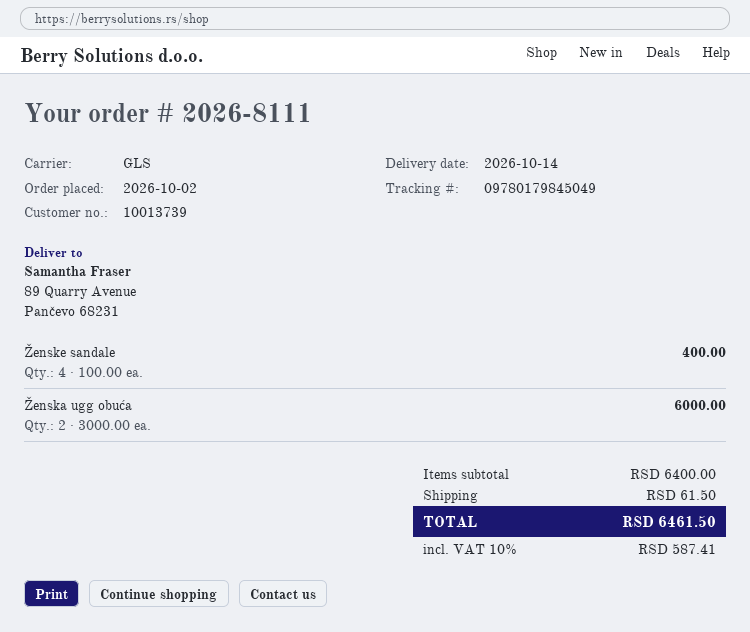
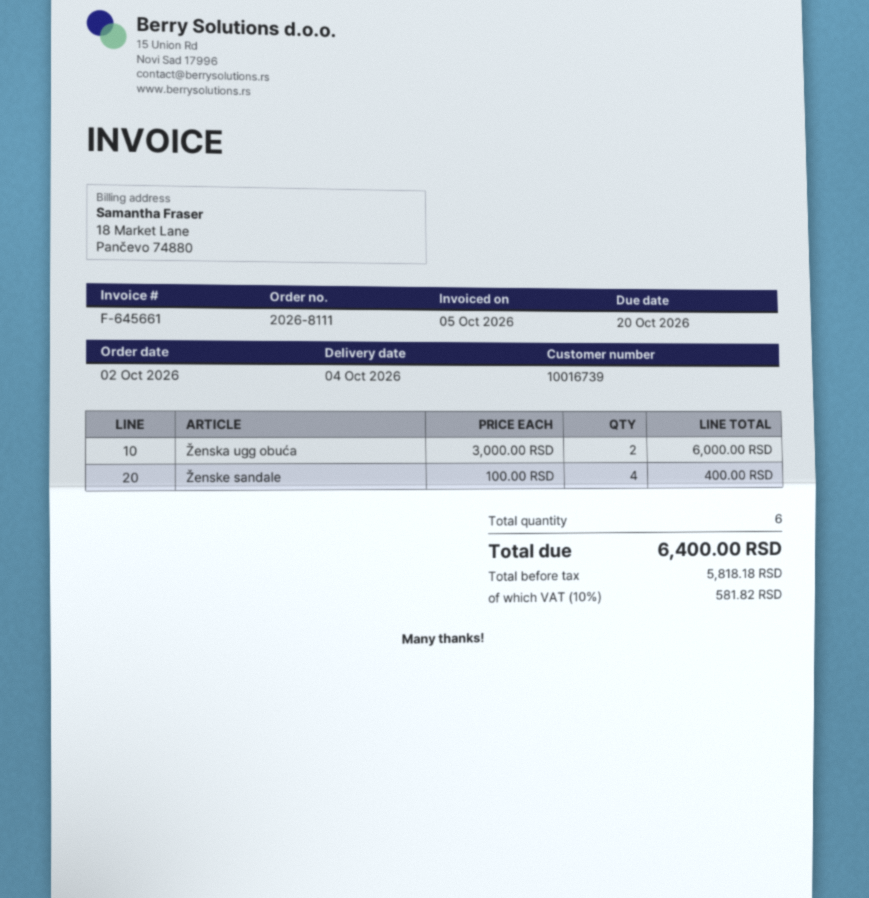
delivery date: 2026-10-14 -> 2026-10-04
customer number: 10013739 -> 10016739
shipping: 61.50 -> none
tax: 10% = 587.41 -> 10% = 581.82
total: 6461.50 -> 6400.00

